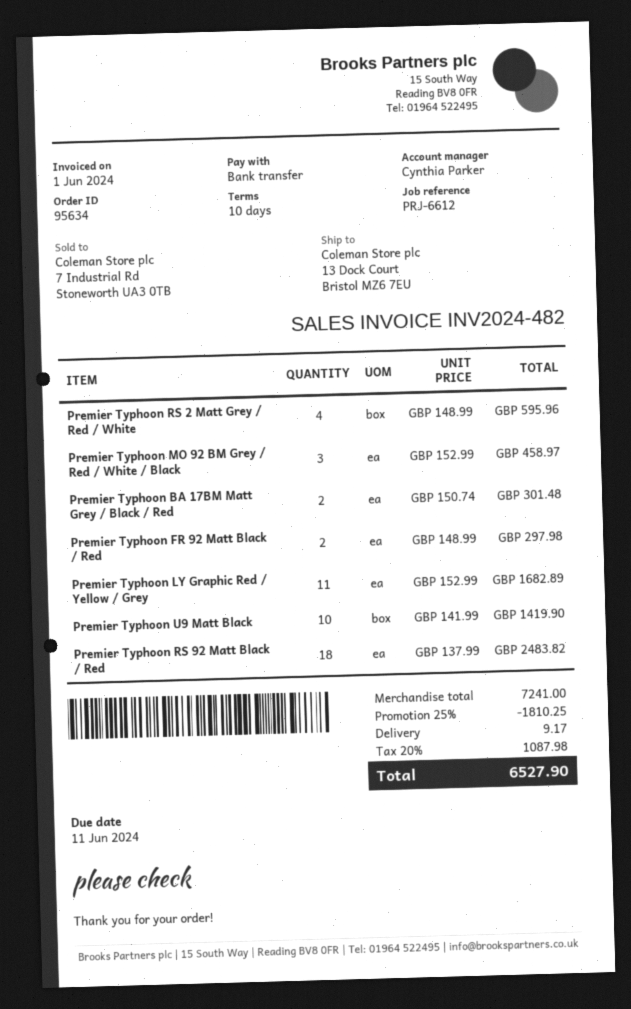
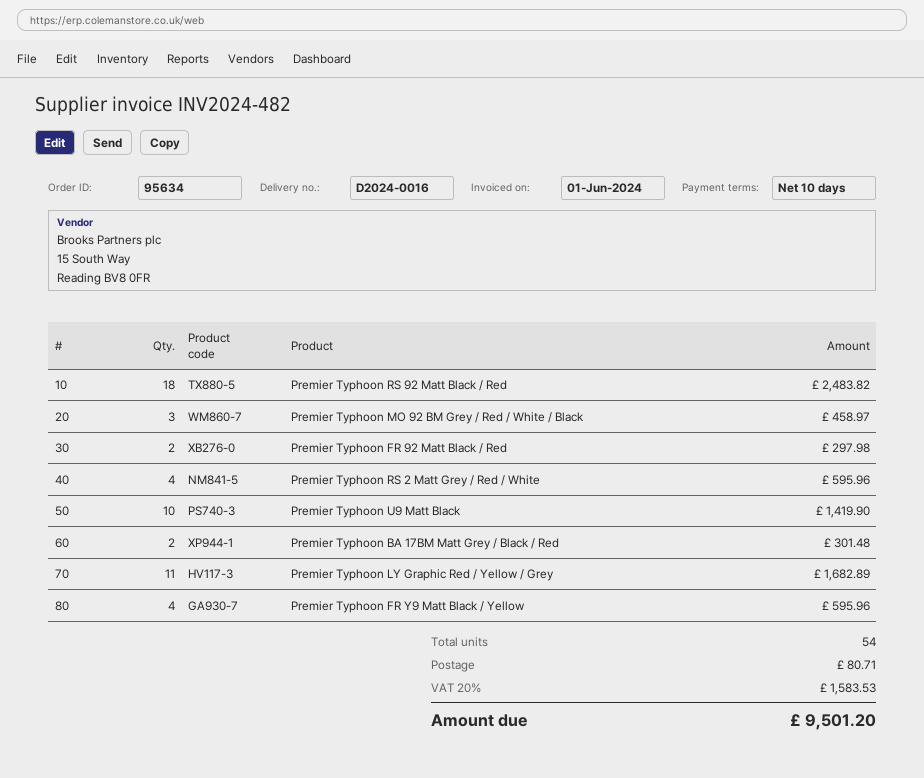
Premier Typhoon FR Y9 Matt Black / Yellow: none -> 4 for 595.96
discount: 25% = 1810.25 -> none
shipping: 9.17 -> 80.71
tax: 20% = 1087.98 -> 20% = 1583.53
total: 6527.90 -> 9501.20

